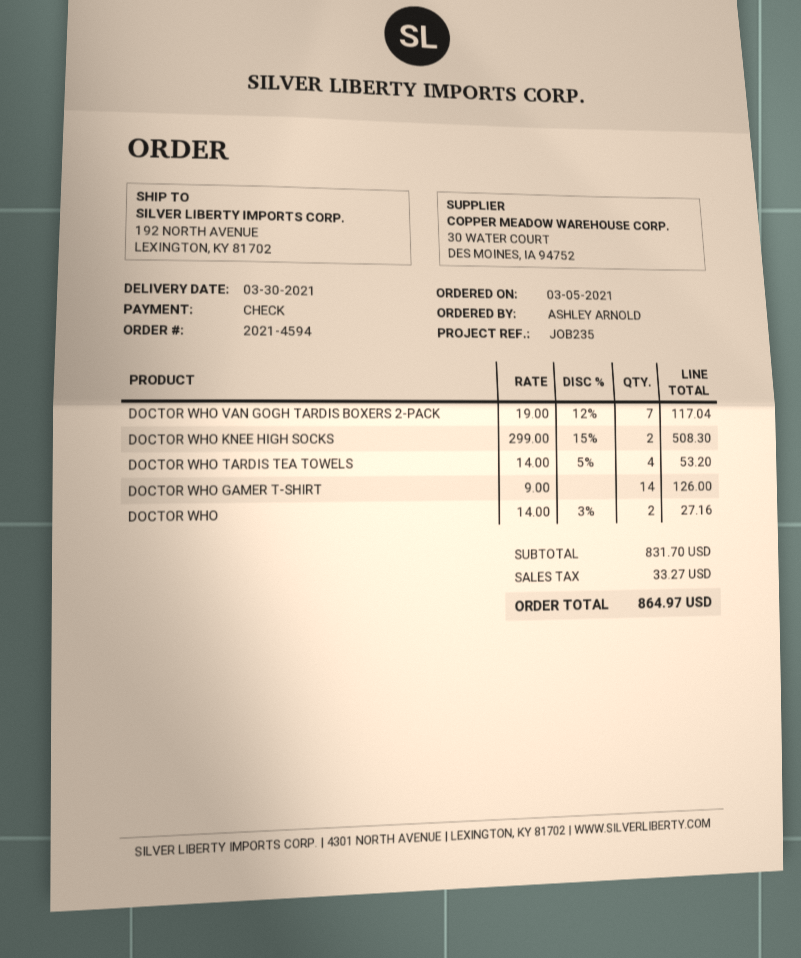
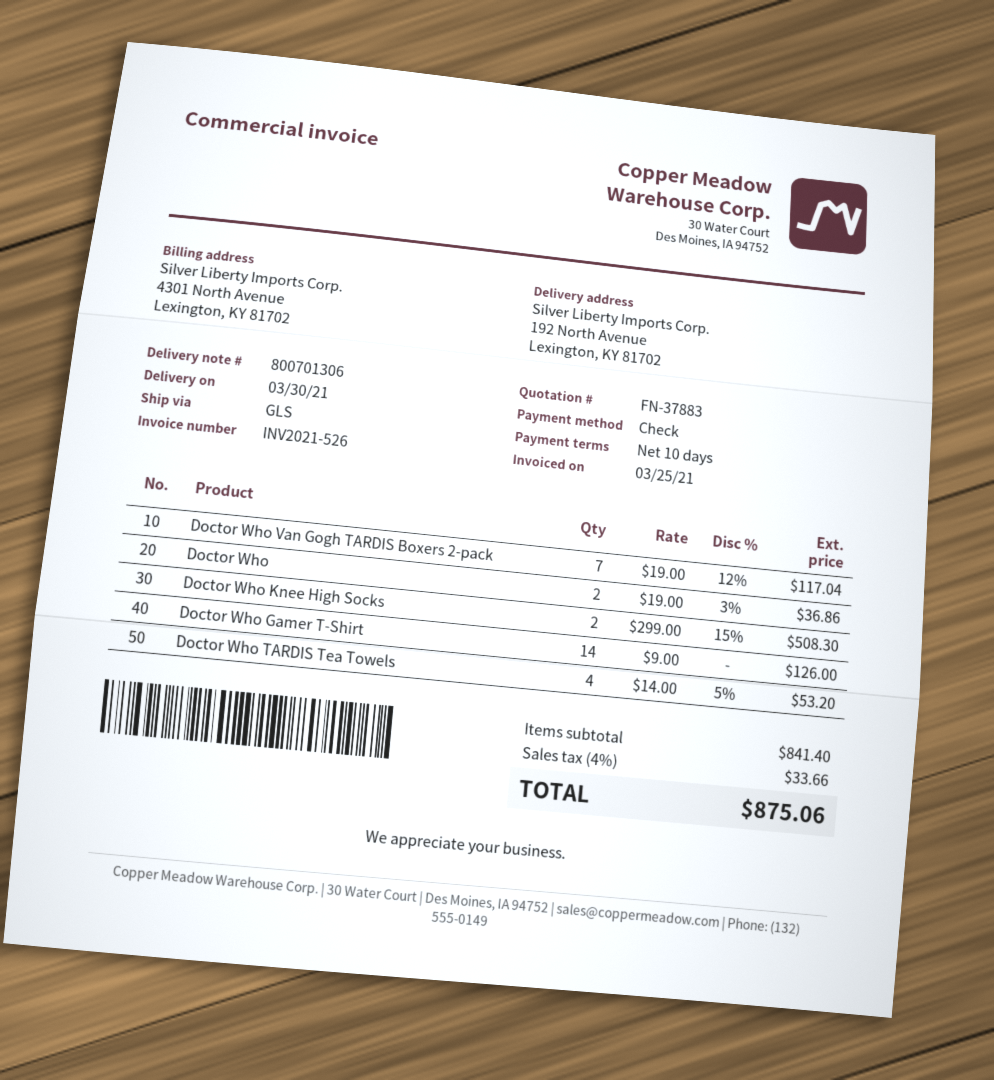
DOCTOR WHO: 2 x 14.00 - 3% = 27.16 -> 2 x 19.00 - 3% = 36.86
subtotal: 831.70 -> 841.40
tax: 33.27 -> 33.66
total: 864.97 -> 875.06

